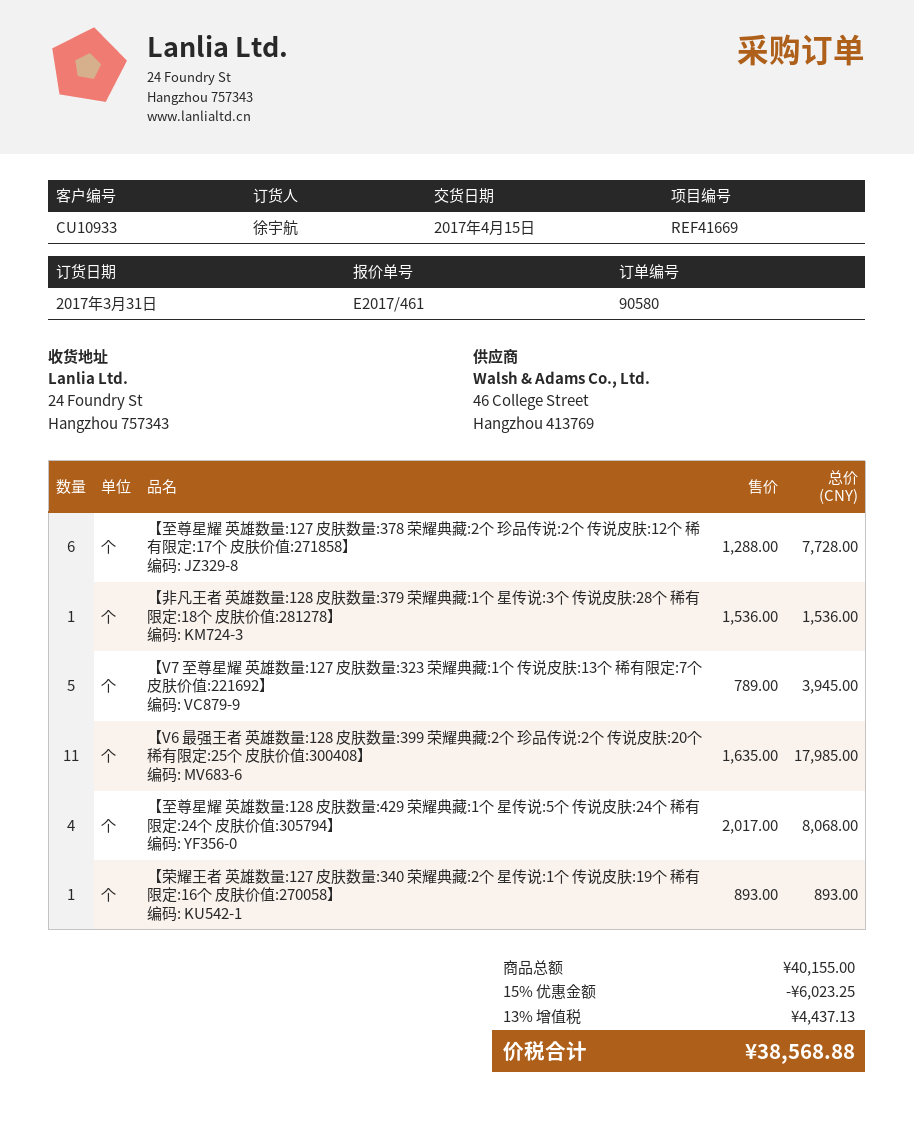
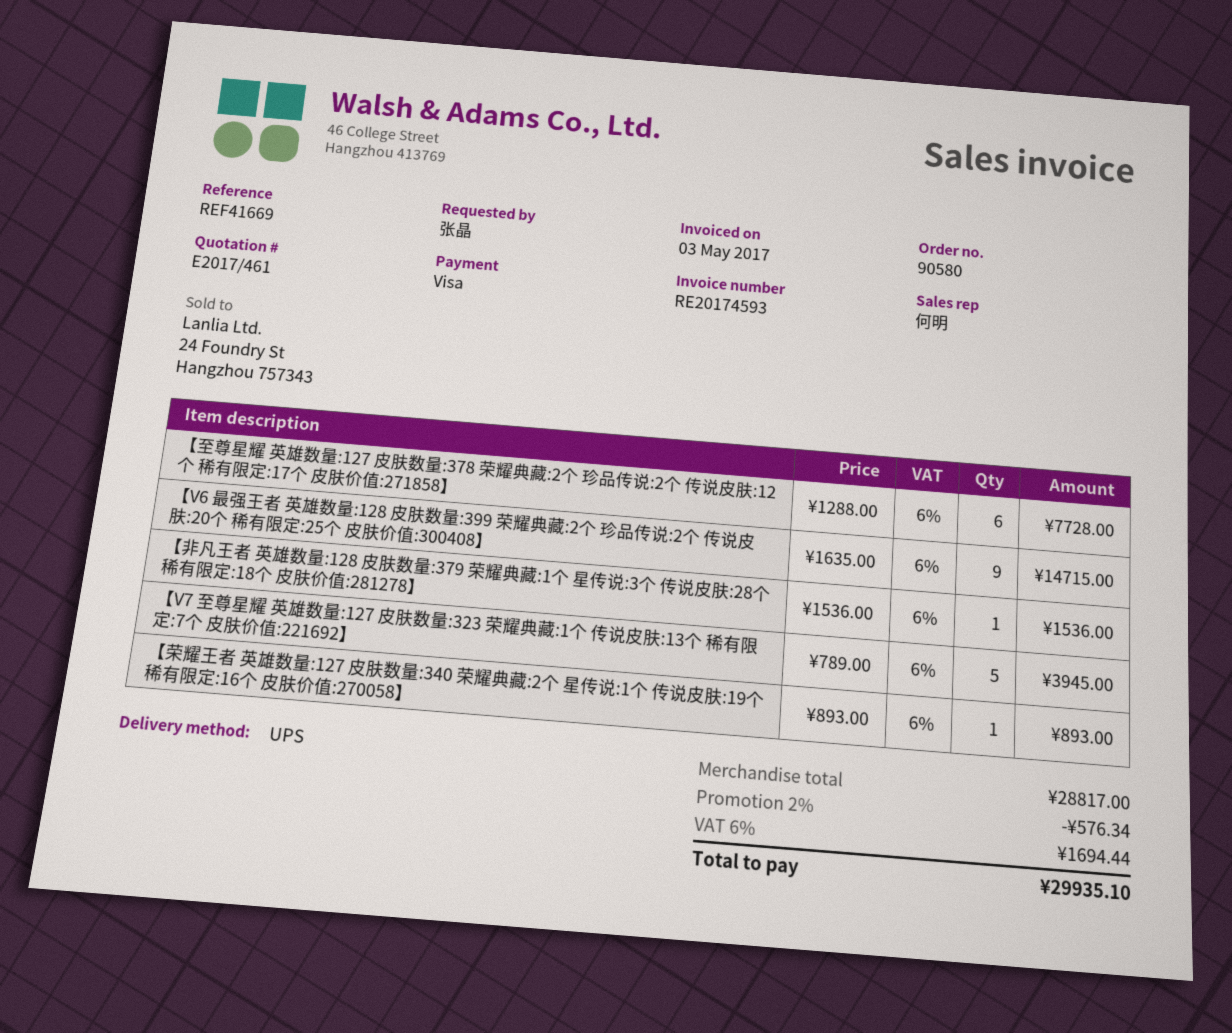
ordered by: 徐宇航 -> 张晶
【V6 最强王者 英雄数量:128 皮肤数量:399 荣耀典藏:2个 珍品传说:2个 传说皮肤:20个 稀有限定:25个 皮肤价值:300408】: 11 x 1635.00 = 17985.00 -> 9 x 1635.00 = 14715.00
【至尊星耀 英雄数量:128 皮肤数量:429 荣耀典藏:1个 星传说:5个 传说皮肤:24个 稀有限定:24个 皮肤价值:305794】: 4 x 2017.00 = 8068.00 -> none
subtotal: 40155.00 -> 28817.00
discount: 15% = 6023.25 -> 2% = 576.34
tax: 13% = 4437.13 -> 6% = 1694.44
total: 38568.88 -> 29935.10

